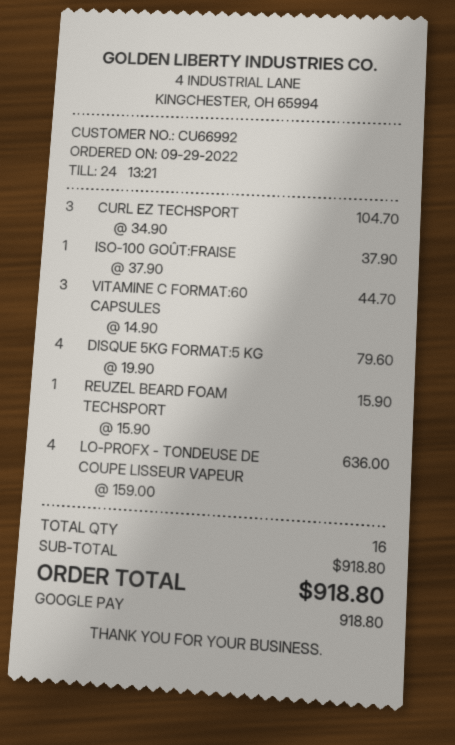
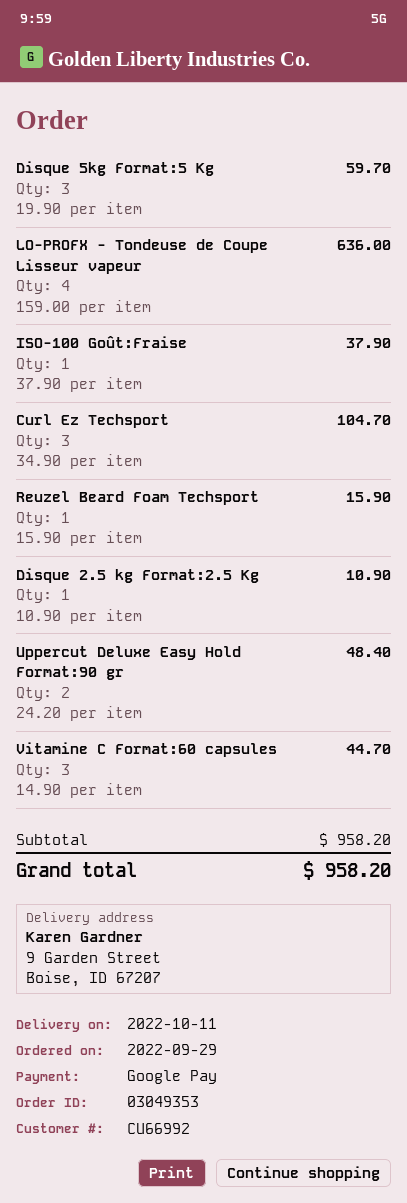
DISQUE 5KG FORMAT:5 KG: 4 x 19.90 = 79.60 -> 3 x 19.90 = 59.70
Disque 2.5 kg Format:2.5 Kg: none -> 1 x 10.90 = 10.90
Uppercut Deluxe Easy Hold Format:90 gr: none -> 2 x 24.20 = 48.40
subtotal: 918.80 -> 958.20
total: 918.80 -> 958.20

